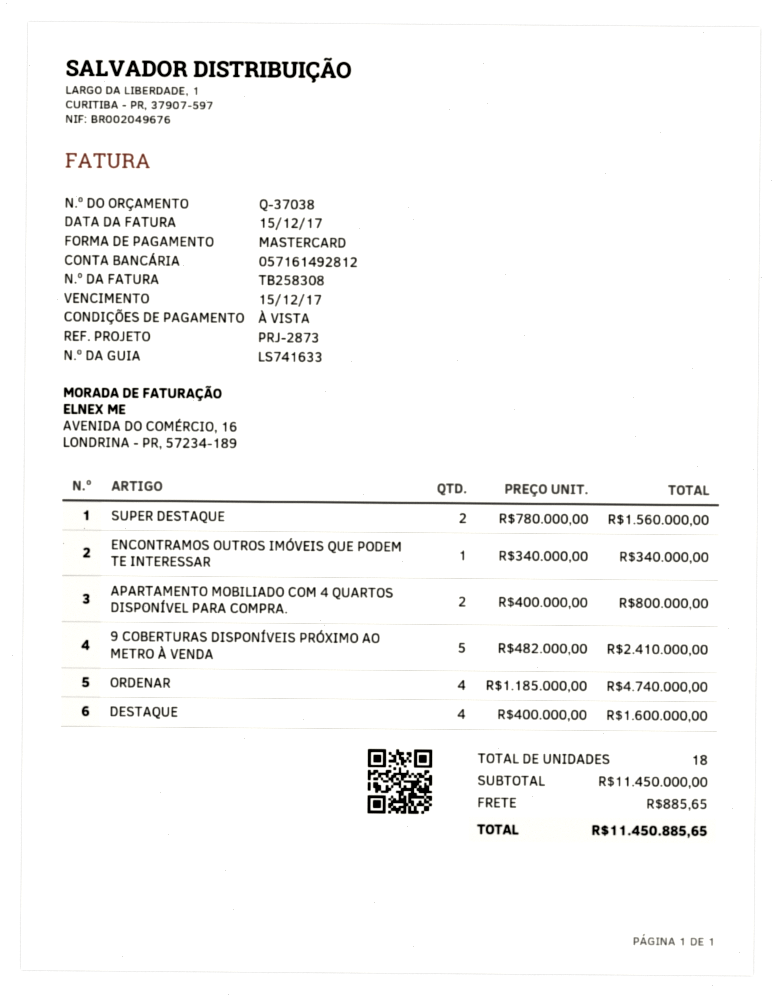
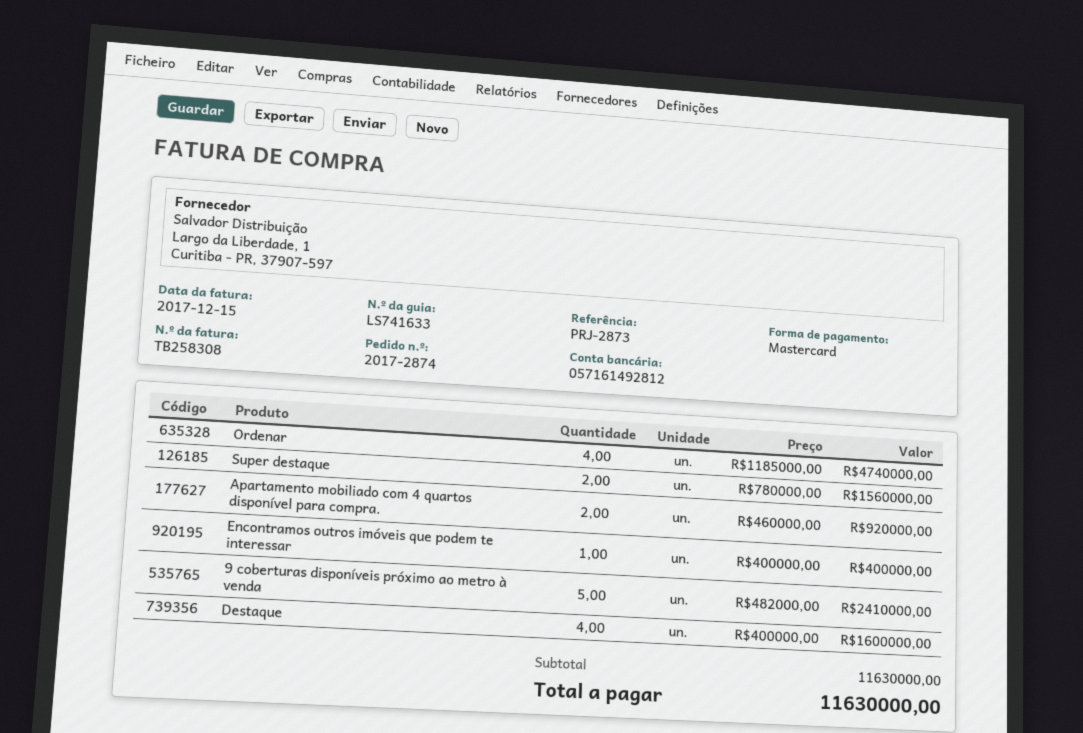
ENCONTRAMOS OUTROS IMÓVEIS QUE PODEM TE INTERESSAR: 1 x 340000.00 = 340000.00 -> 1 x 400000.00 = 400000.00
APARTAMENTO MOBILIADO COM 4 QUARTOS DISPONÍVEL PARA COMPRA.: 2 x 400000.00 = 800000.00 -> 2 x 460000.00 = 920000.00
subtotal: 11450000.00 -> 11630000.00
shipping: 885.65 -> none
total: 11450885.65 -> 11630000.00

